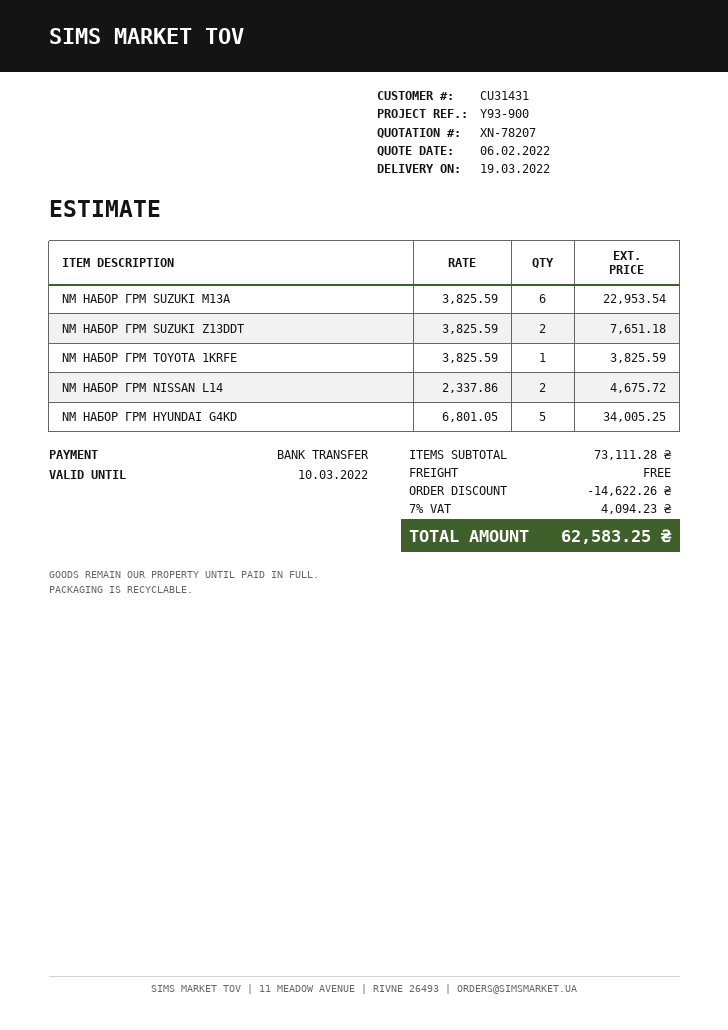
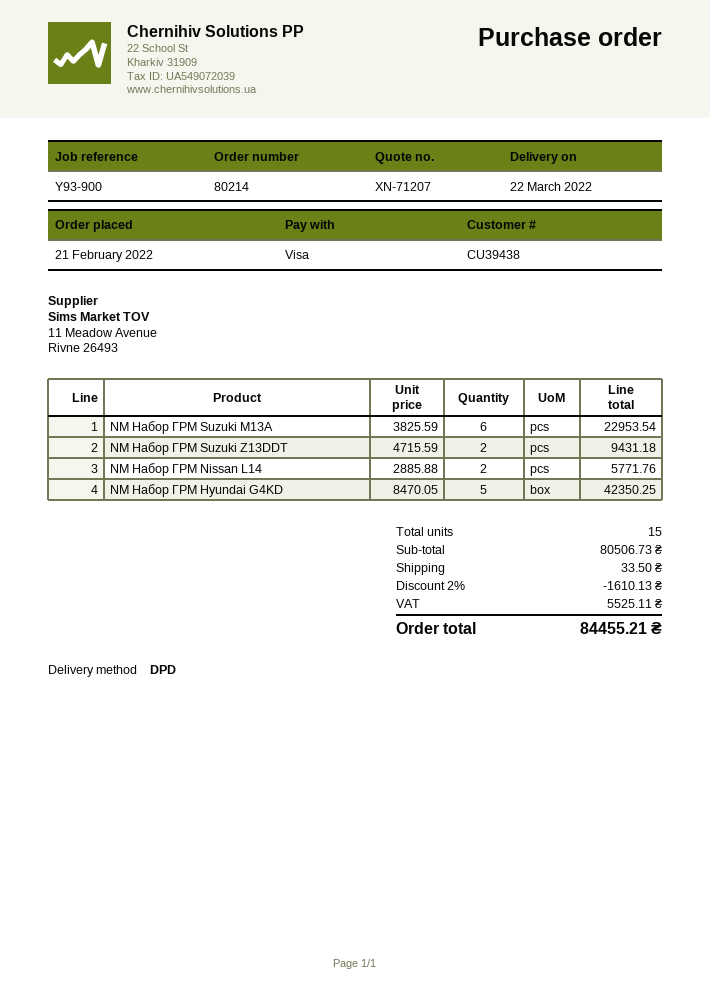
quote number: XN-78207 -> XN-71207
delivery date: 2022-03-19 -> 2022-03-22
customer number: CU31431 -> CU39438
payment method: bank transfer -> Visa
NM НАБОР ГРМ SUZUKI Z13DDT: 2 x 3825.59 = 7651.18 -> 2 x 4715.59 = 9431.18
NM НАБОР ГРМ TOYOTA 1KRFE: 1 x 3825.59 = 3825.59 -> none
NM НАБОР ГРМ NISSAN L14: 2 x 2337.86 = 4675.72 -> 2 x 2885.88 = 5771.76
NM НАБОР ГРМ HYUNDAI G4KD: 5 x 6801.05 = 34005.25 -> 5 x 8470.05 = 42350.25
subtotal: 73111.28 -> 80506.73
discount: 14622.26 -> 1610.13
shipping: 0.00 -> 33.50
tax: 4094.23 -> 5525.11
total: 62583.25 -> 84455.21

